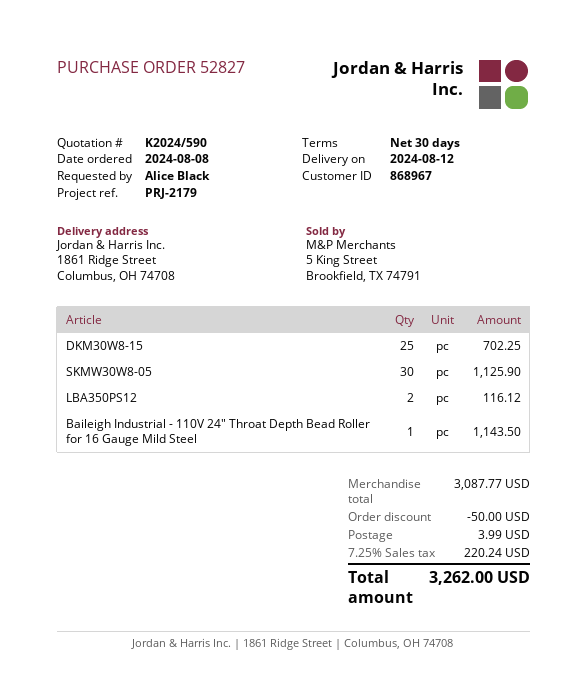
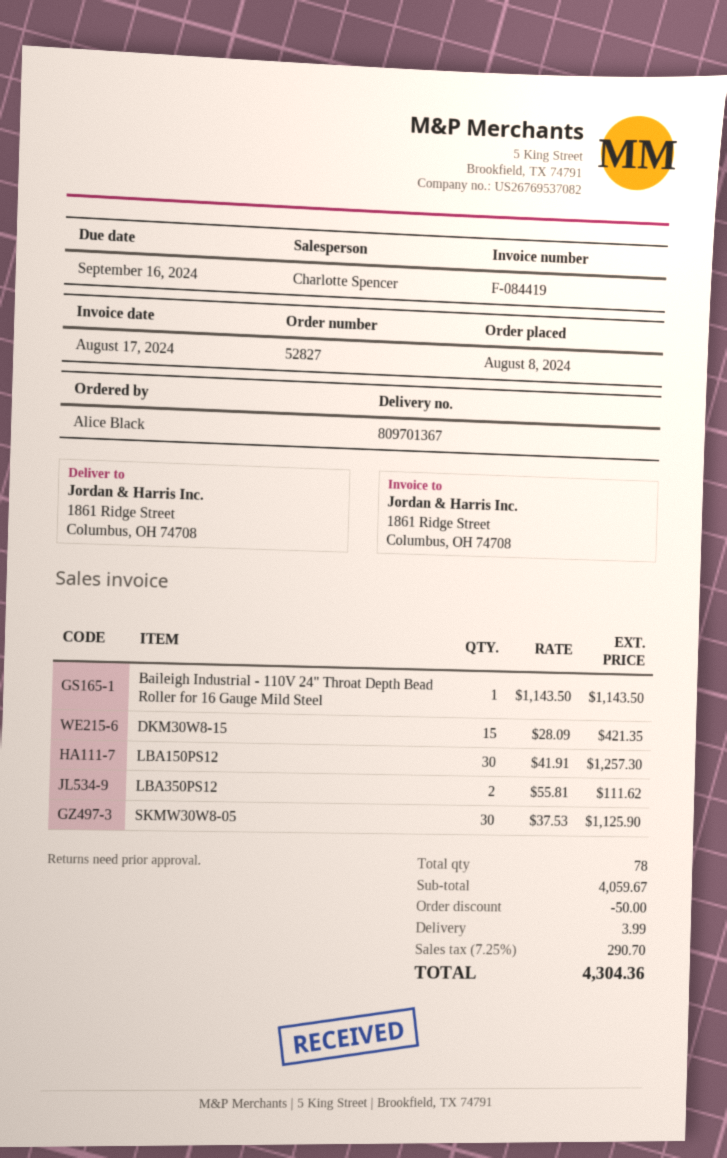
DKM30W8-15: 25 for 702.25 -> 15 for 421.35
LBA350PS12: 2 for 116.12 -> 2 for 111.62
LBA150PS12: none -> 30 for 1257.30
subtotal: 3087.77 -> 4059.67
tax: 7.25% = 220.24 -> 7.25% = 290.70
total: 3262.00 -> 4304.36

